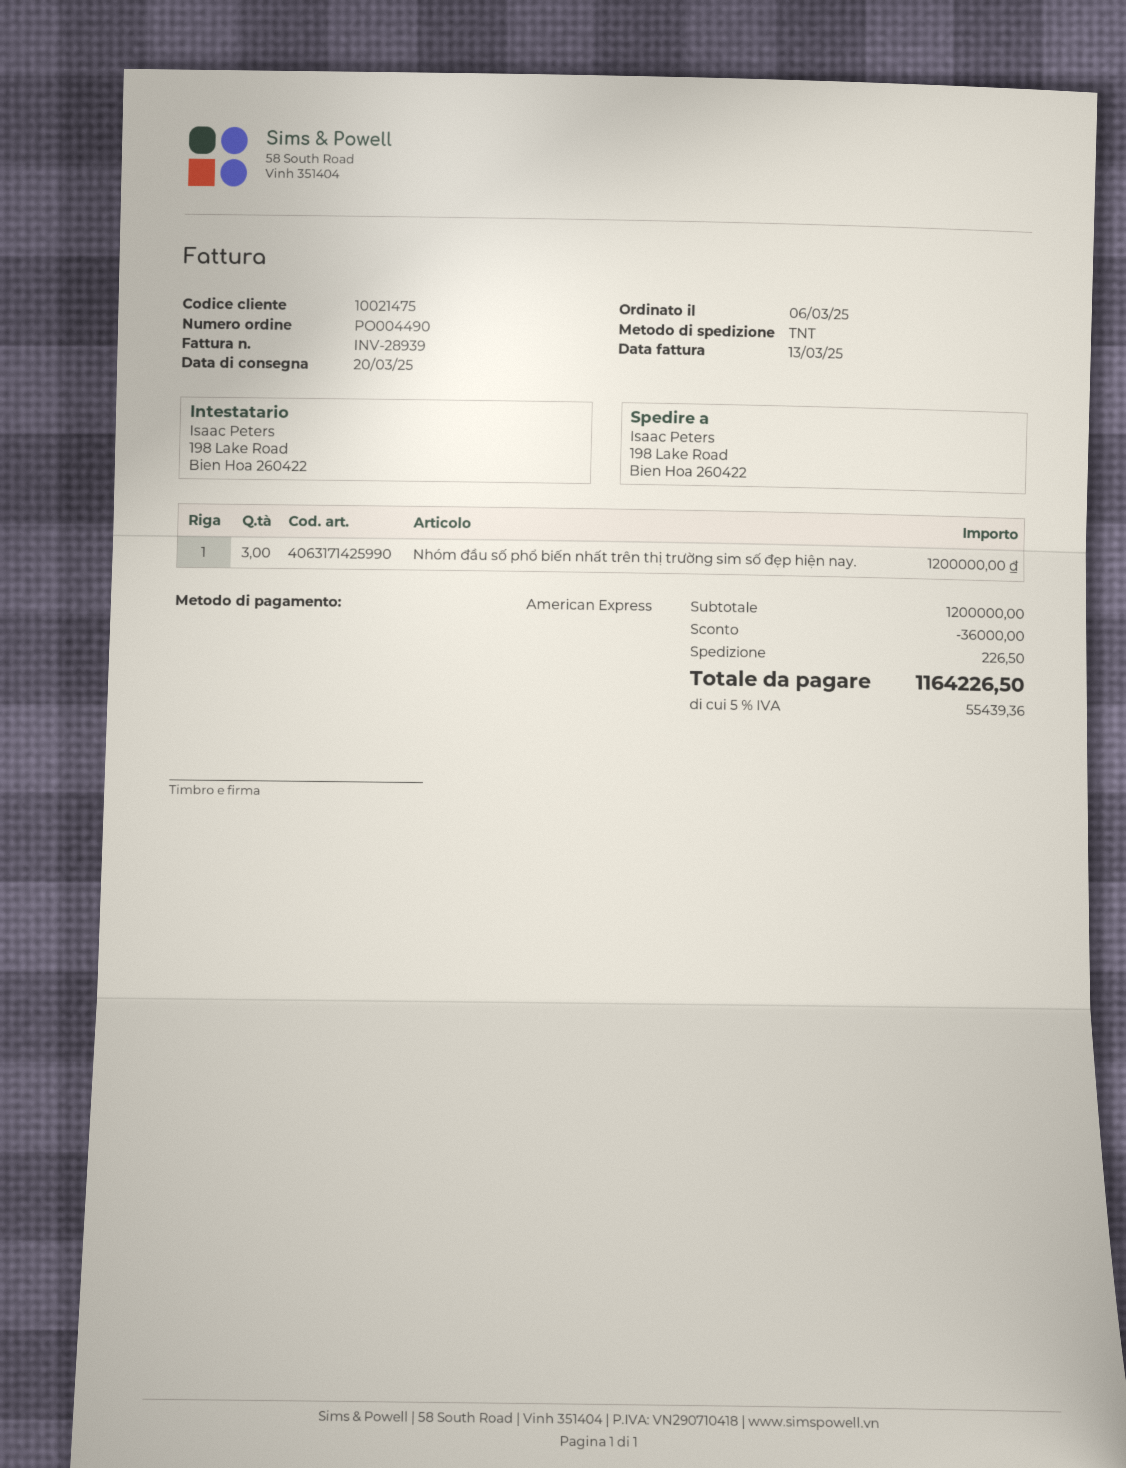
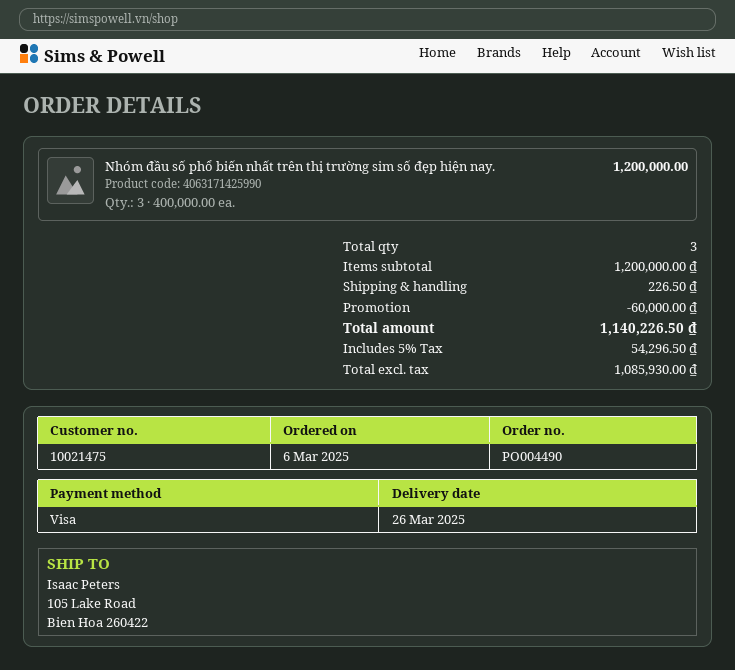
delivery date: 2025-03-20 -> 2025-03-26
payment method: American Express -> Visa
ship to: 198 Lake Road, Bien Hoa 260422 -> 105 Lake Road, Bien Hoa 260422
discount: 36000.00 -> 60000.00
tax: 5% = 55439.36 -> 5% = 54296.50
total: 1164226.50 -> 1140226.50

